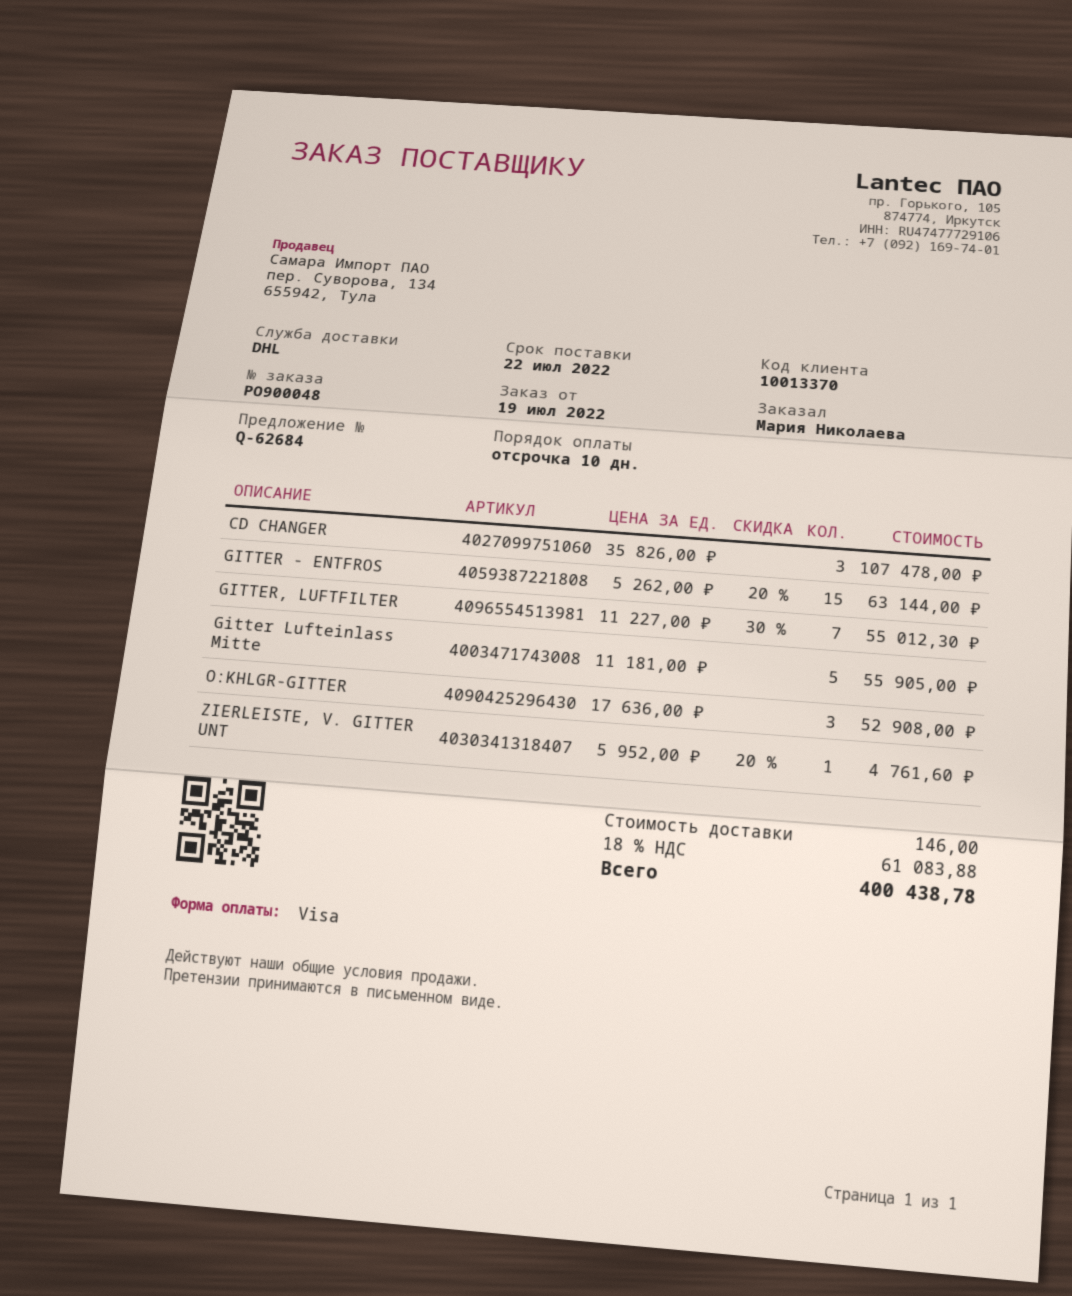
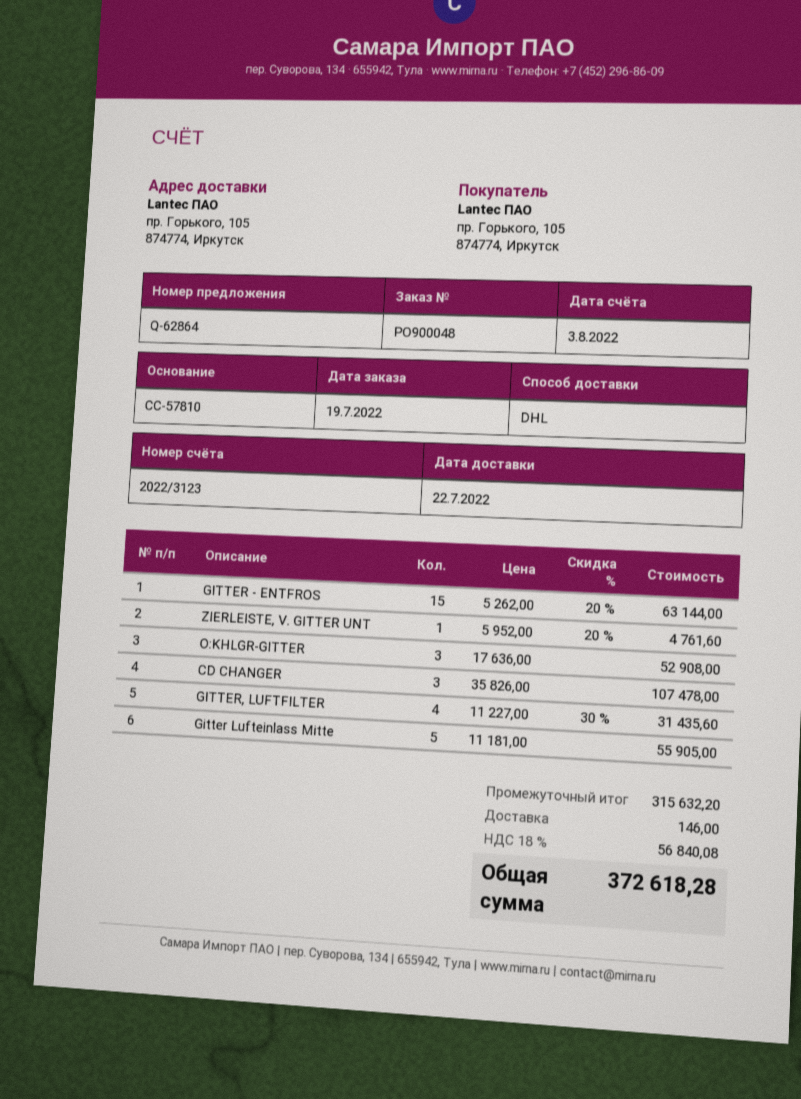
quote number: Q-62684 -> Q-62864
GITTER, LUFTFILTER: 7 x 11227.00 - 30% = 55012.30 -> 4 x 11227.00 - 30% = 31435.60
tax: 18% = 61083.88 -> 18% = 56840.08
total: 400438.78 -> 372618.28

